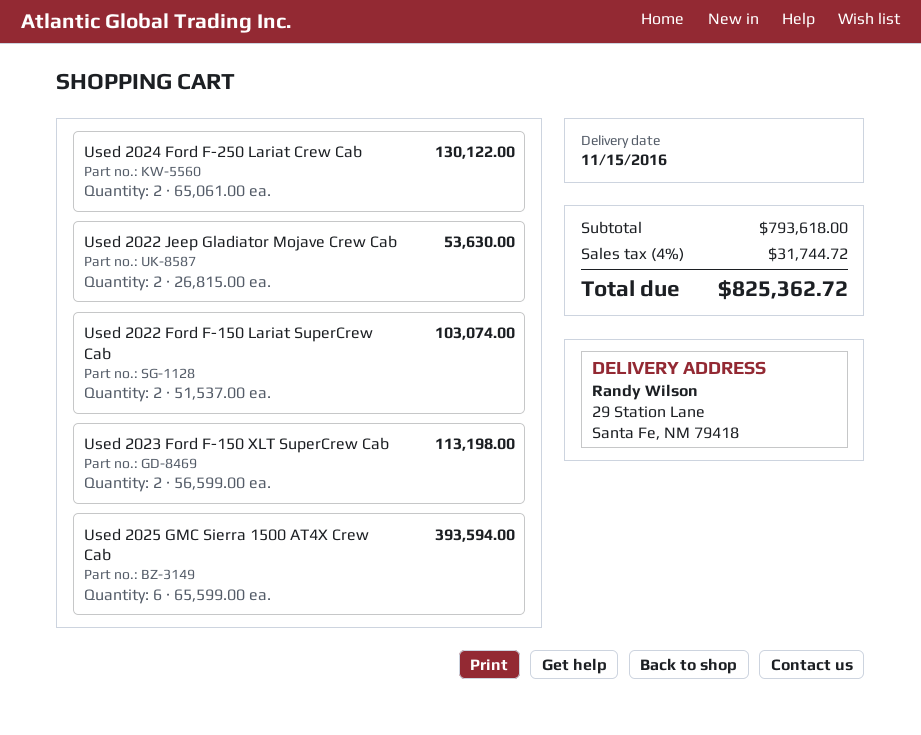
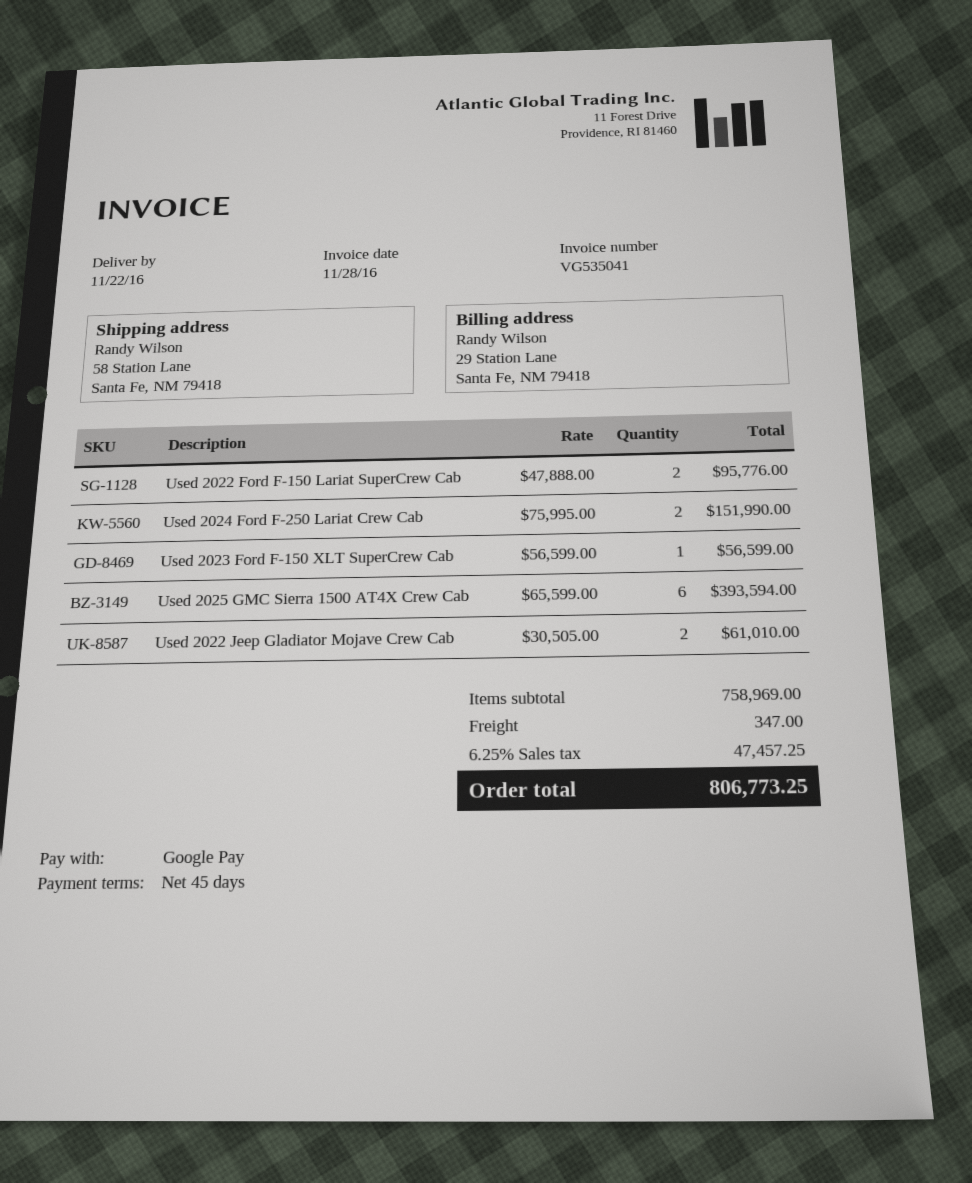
delivery date: 2016-11-15 -> 2016-11-22
ship to: 29 Station Lane, Santa Fe, NM 79418 -> 58 Station Lane, Santa Fe, NM 79418
Used 2024 Ford F-250 Lariat Crew Cab: 2 x 65061.00 = 130122.00 -> 2 x 75995.00 = 151990.00
Used 2022 Jeep Gladiator Mojave Crew Cab: 2 x 26815.00 = 53630.00 -> 2 x 30505.00 = 61010.00
Used 2022 Ford F-150 Lariat SuperCrew Cab: 2 x 51537.00 = 103074.00 -> 2 x 47888.00 = 95776.00
Used 2023 Ford F-150 XLT SuperCrew Cab: 2 x 56599.00 = 113198.00 -> 1 x 56599.00 = 56599.00
subtotal: 793618.00 -> 758969.00
shipping: none -> 347.00
tax: 4% = 31744.72 -> 6.25% = 47457.25
total: 825362.72 -> 806773.25

